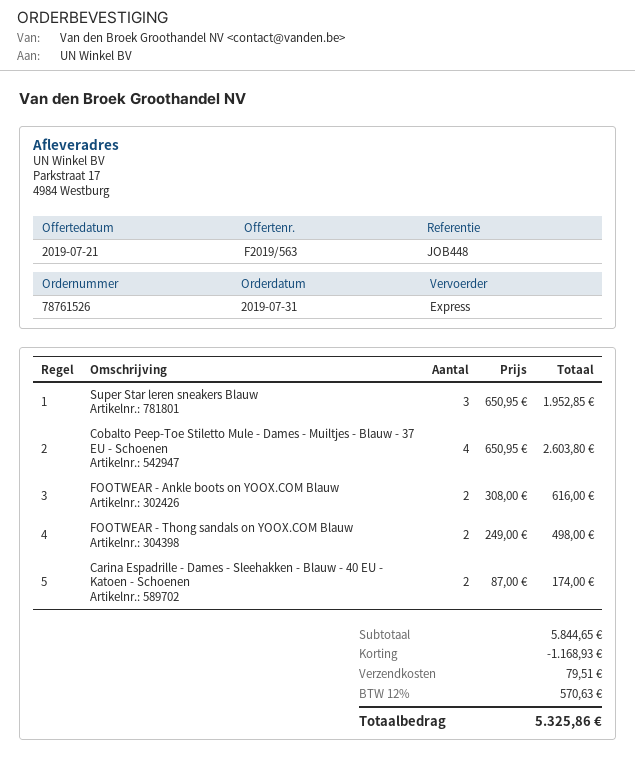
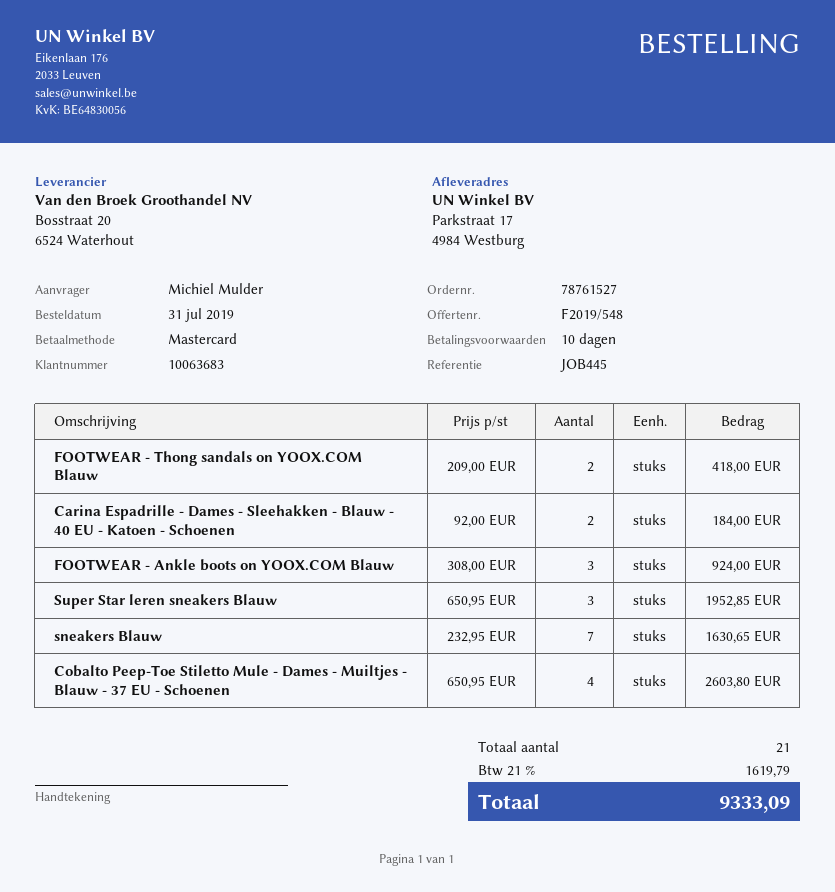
quote number: F2019/563 -> F2019/548
order number: 78761526 -> 78761527
reference: JOB448 -> JOB445
FOOTWEAR - Ankle boots on YOOX.COM Blauw: 2 x 308.00 = 616.00 -> 3 x 308.00 = 924.00
FOOTWEAR - Thong sandals on YOOX.COM Blauw: 2 x 249.00 = 498.00 -> 2 x 209.00 = 418.00
Carina Espadrille - Dames - Sleehakken - Blauw - 40 EU - Katoen - Schoenen: 2 x 87.00 = 174.00 -> 2 x 92.00 = 184.00
sneakers Blauw: none -> 7 x 232.95 = 1630.65
discount: 1168.93 -> none
shipping: 79.51 -> none
tax: 12% = 570.63 -> 21% = 1619.79
total: 5325.86 -> 9333.09

